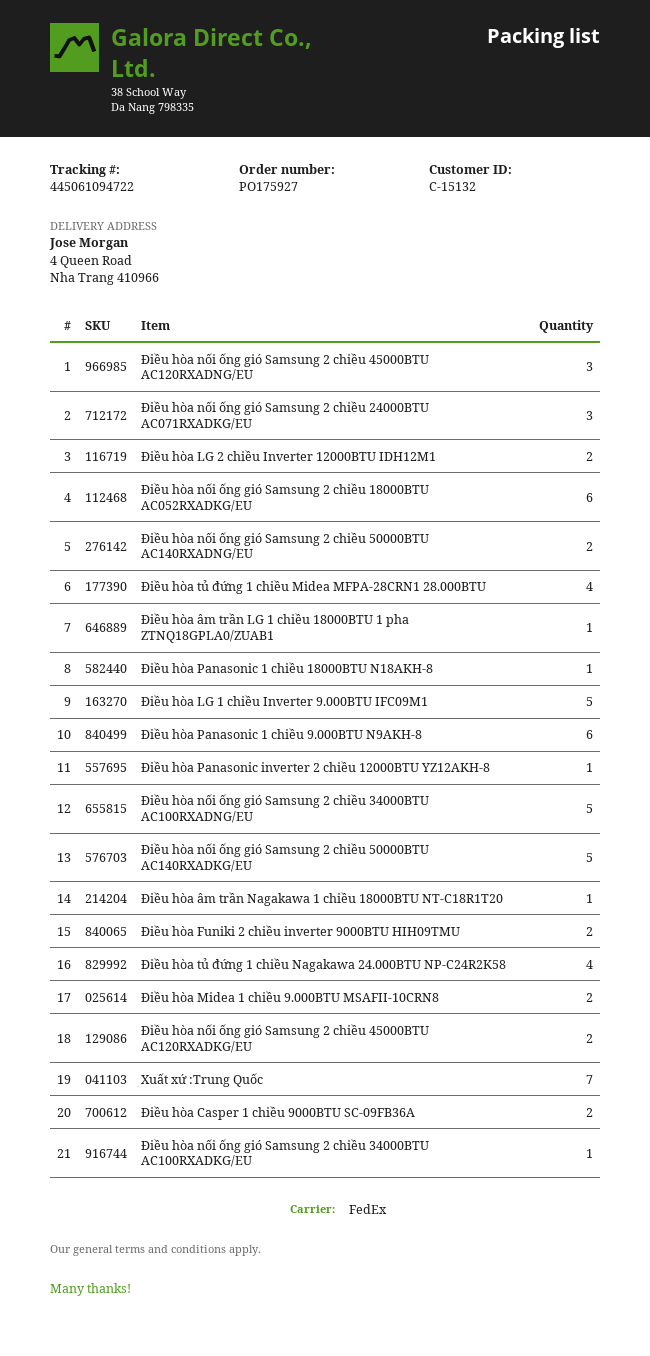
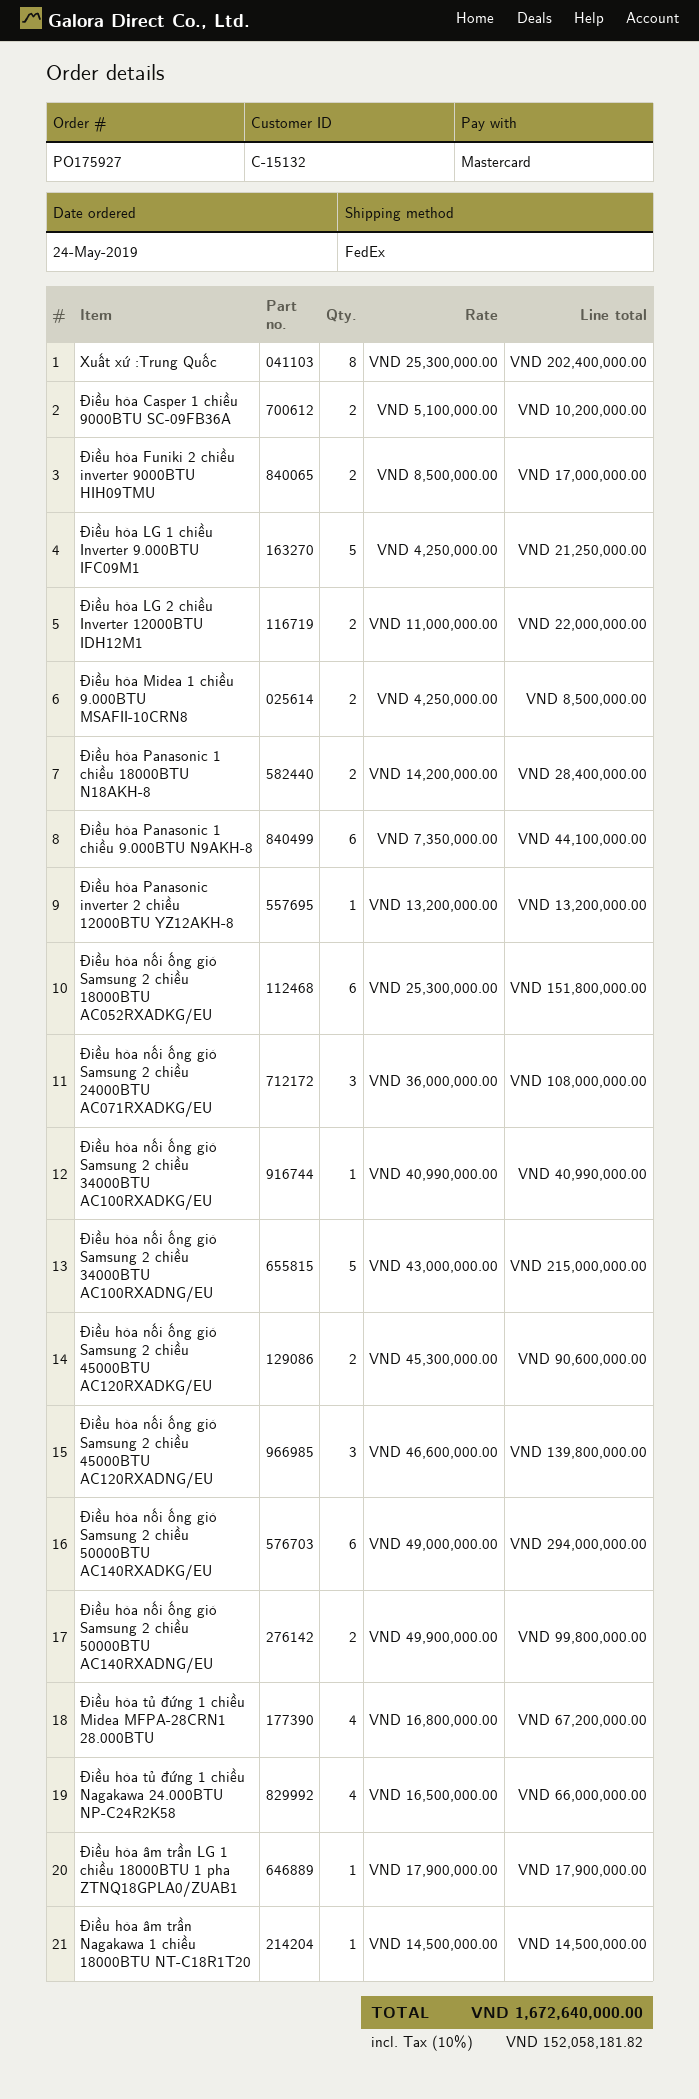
Điều hòa Panasonic 1 chiều 18000BTU N18AKH-8: 1 -> 2
Điều hòa nối ống gió Samsung 2 chiều 50000BTU AC140RXADKG/EU: 5 -> 6
Xuất xứ :Trung Quốc: 7 -> 8

